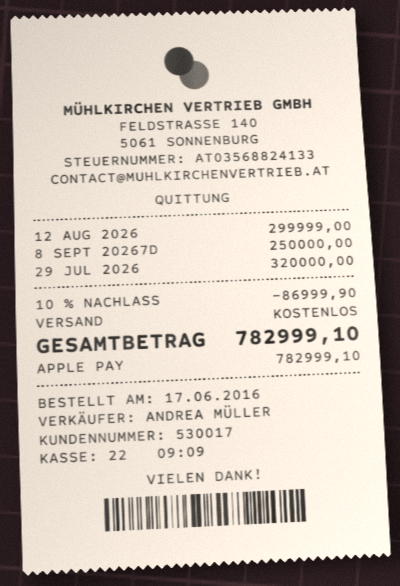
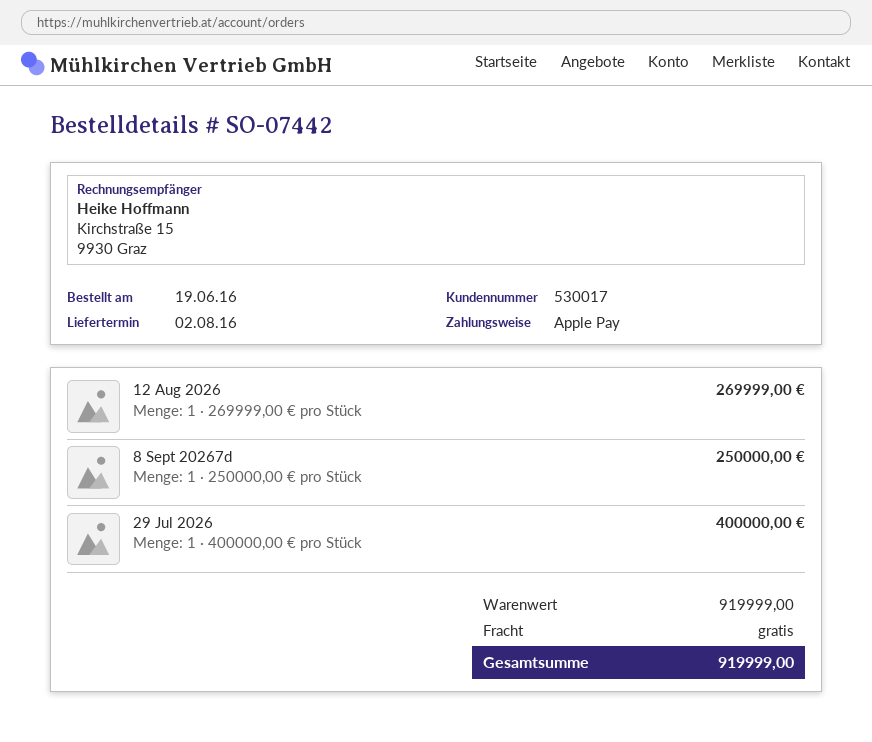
order date: 2016-06-17 -> 2016-06-19
12 AUG 2026: 1 x 299999.00 = 299999.00 -> 1 x 269999.00 = 269999.00
29 JUL 2026: 1 x 320000.00 = 320000.00 -> 1 x 400000.00 = 400000.00
discount: 10% = 86999.90 -> none
total: 782999.10 -> 919999.00

